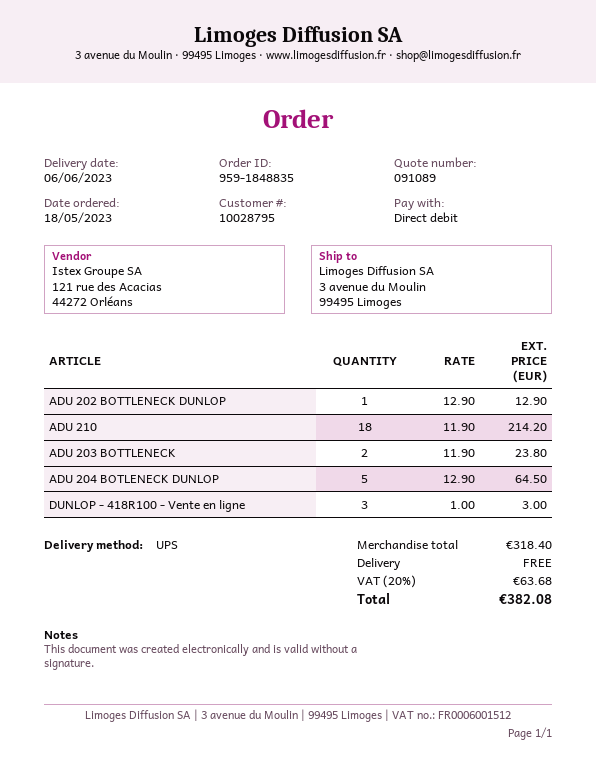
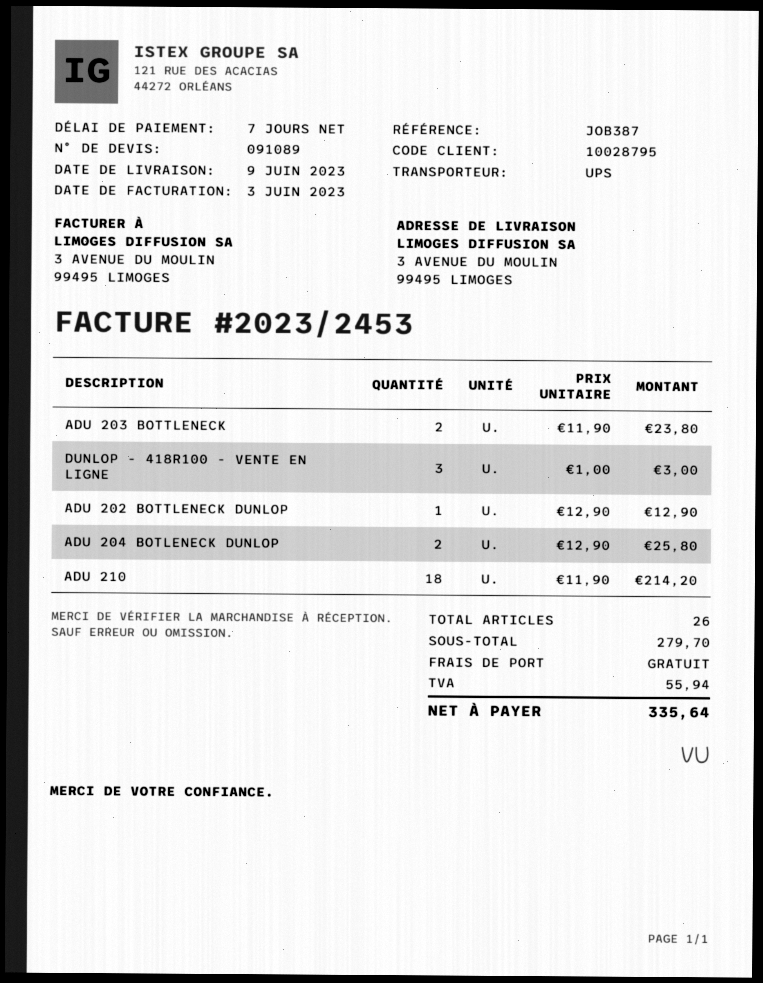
delivery date: 2023-06-06 -> 2023-06-09
ADU 204 BOTLENECK DUNLOP: 5 x 12.90 = 64.50 -> 2 x 12.90 = 25.80
subtotal: 318.40 -> 279.70
tax: 63.68 -> 55.94
total: 382.08 -> 335.64

